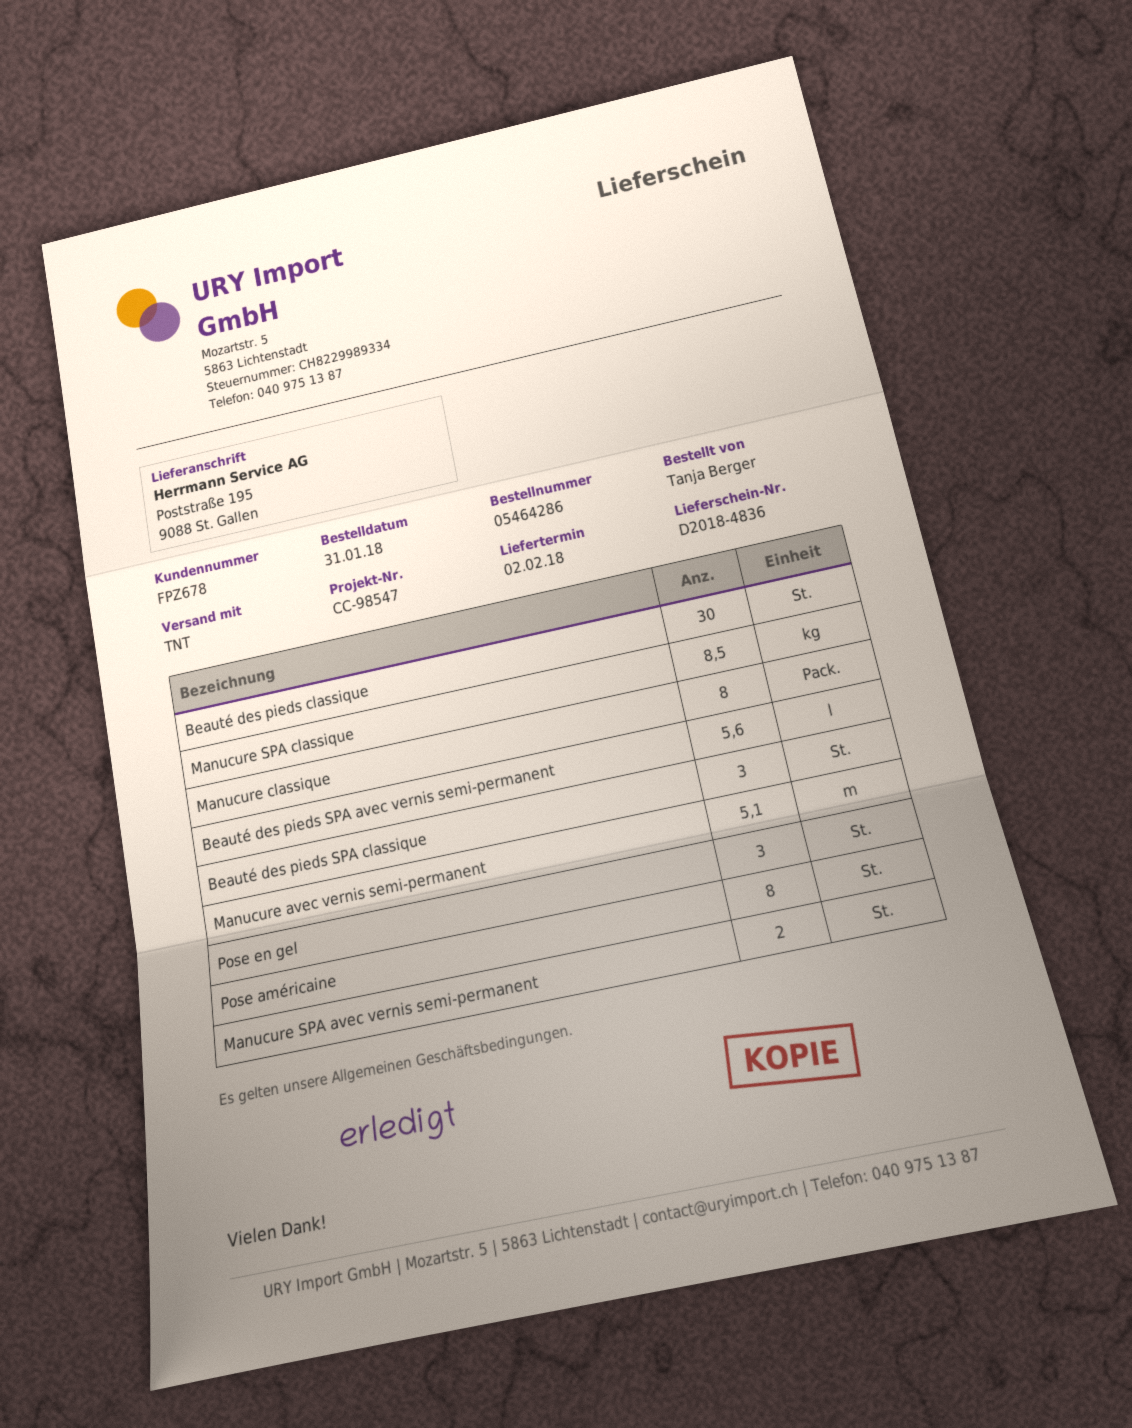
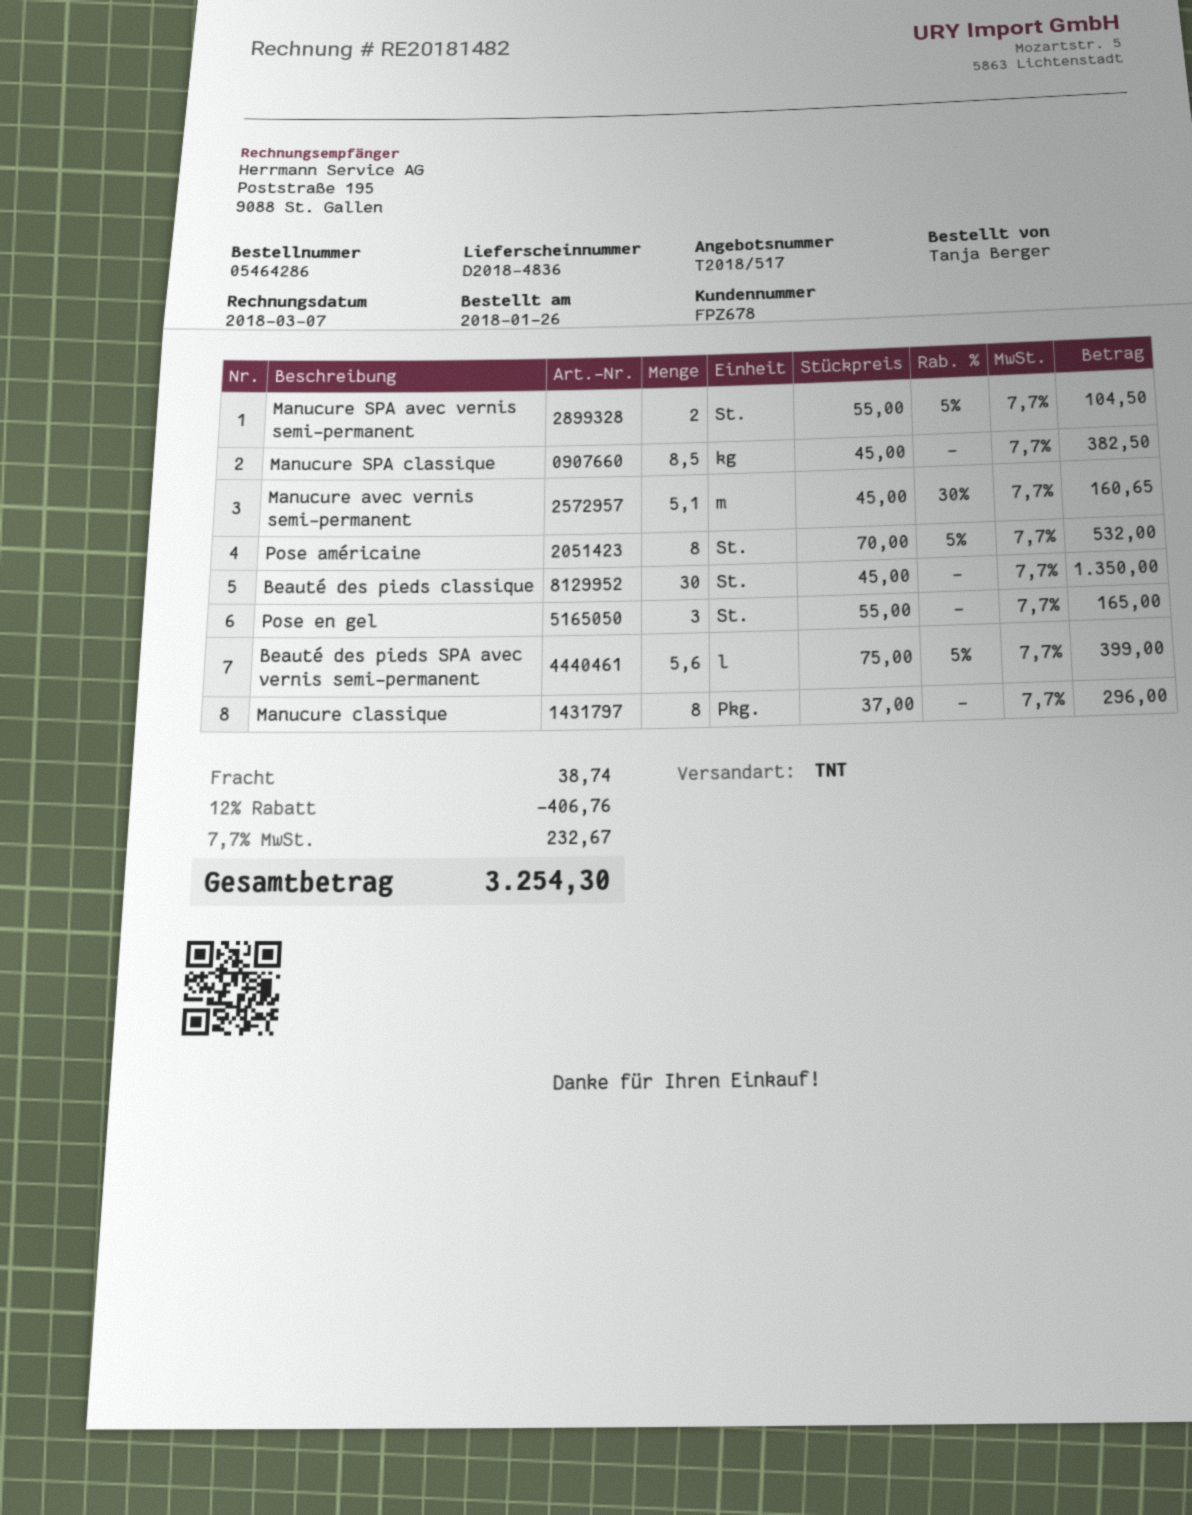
order date: 2018-01-31 -> 2018-01-26
Beauté des pieds SPA classique: 3 -> none

